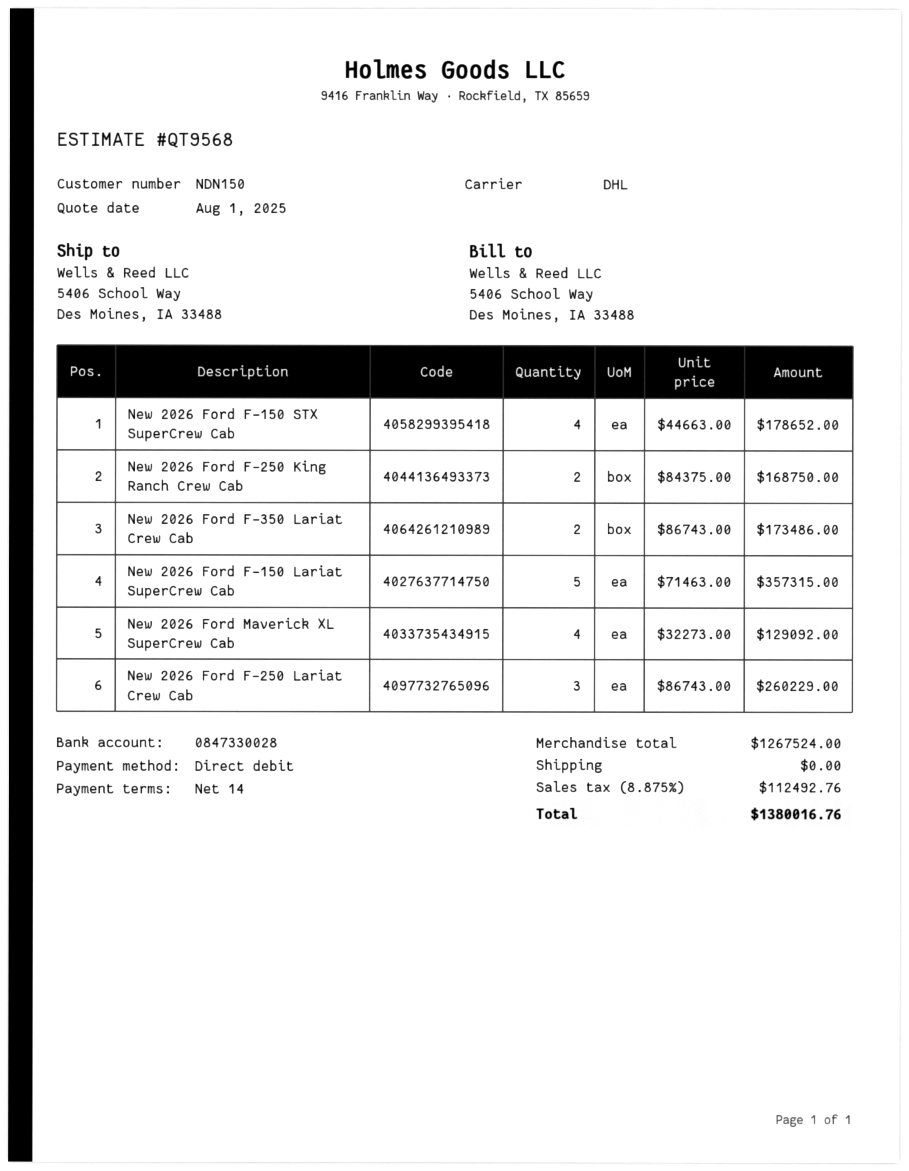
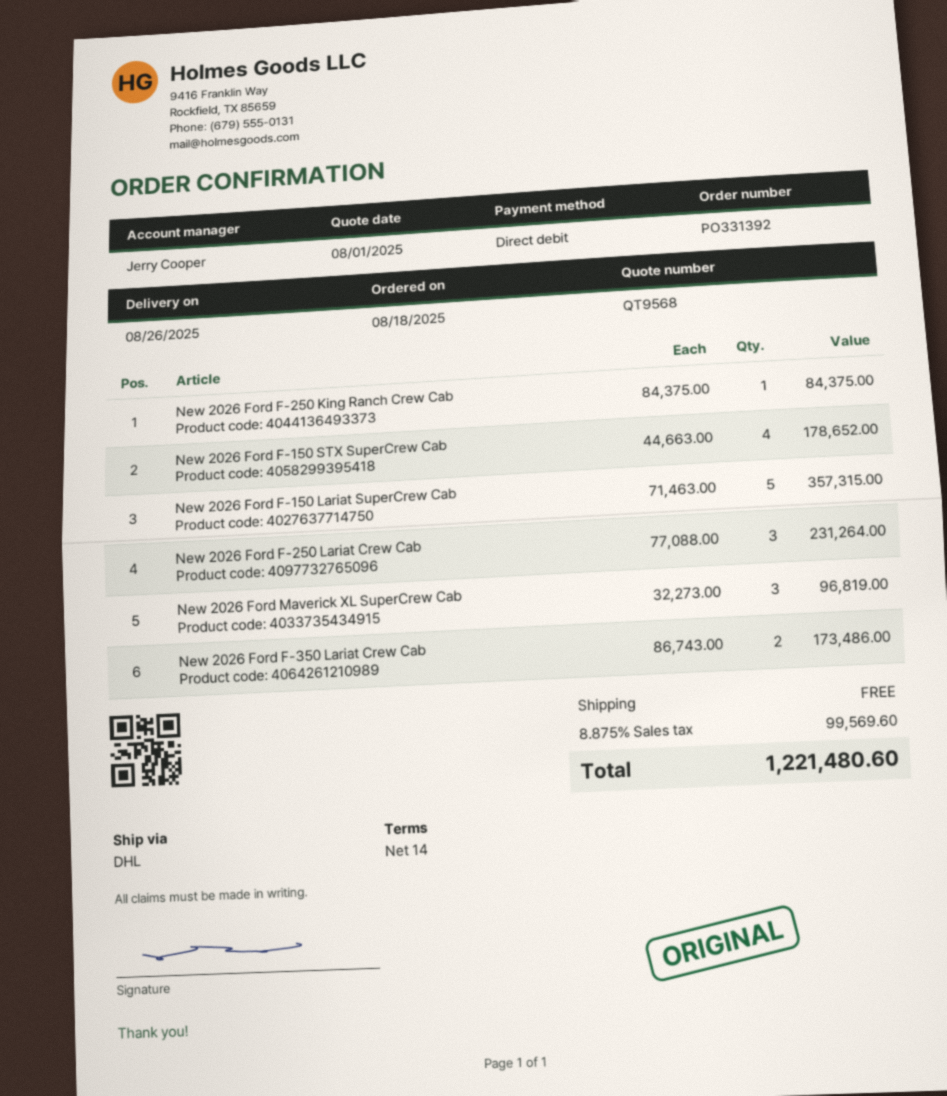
New 2026 Ford F-250 King Ranch Crew Cab: 2 x 84375.00 = 168750.00 -> 1 x 84375.00 = 84375.00
New 2026 Ford Maverick XL SuperCrew Cab: 4 x 32273.00 = 129092.00 -> 3 x 32273.00 = 96819.00
New 2026 Ford F-250 Lariat Crew Cab: 3 x 86743.00 = 260229.00 -> 3 x 77088.00 = 231264.00
tax: 8.875% = 112492.76 -> 8.875% = 99569.60
total: 1380016.76 -> 1221480.60

